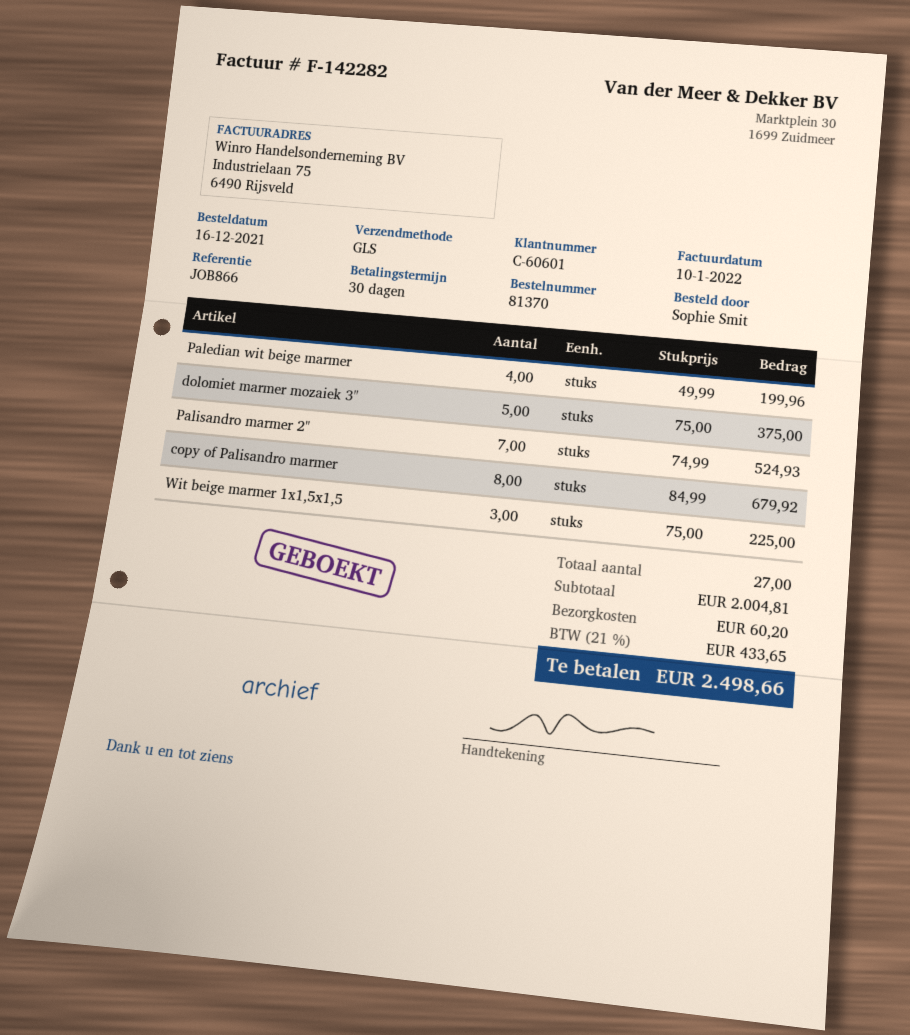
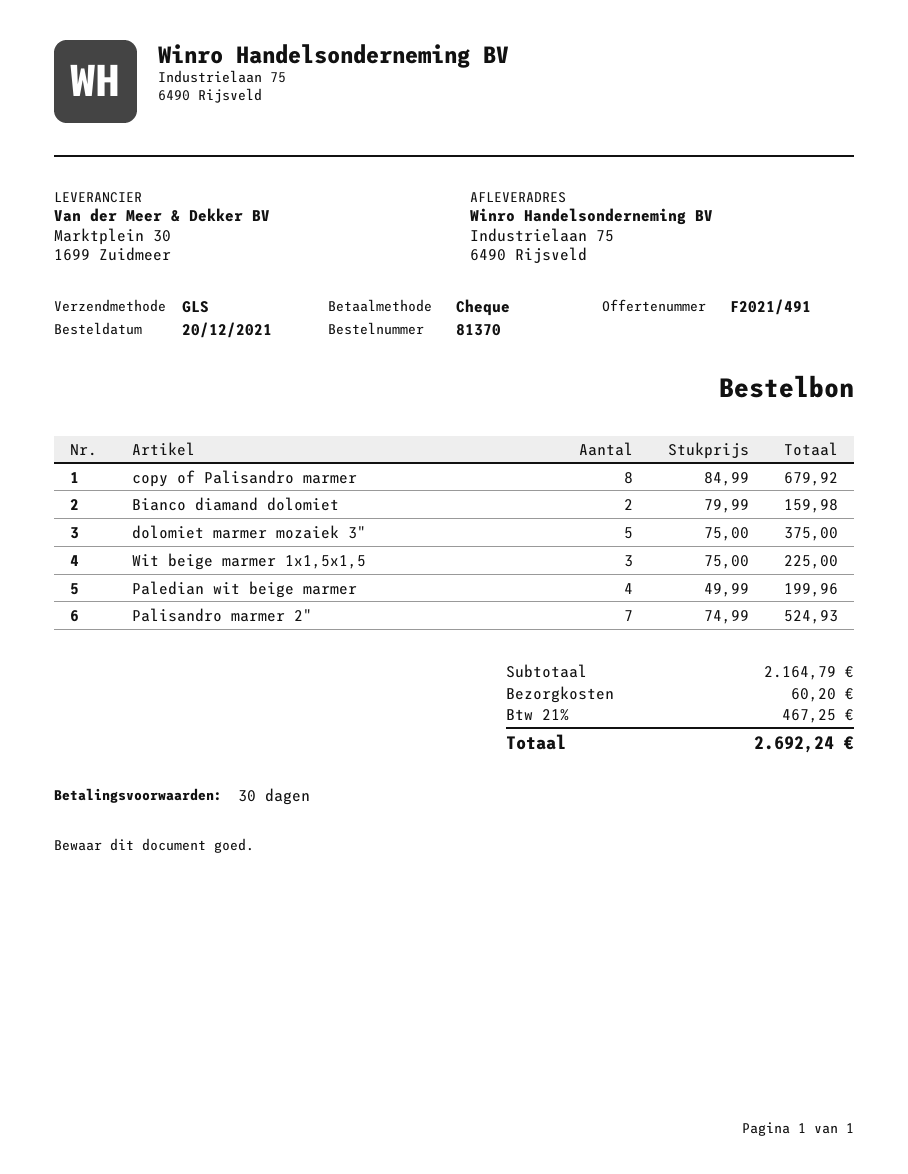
order date: 2021-12-16 -> 2021-12-20
Bianco diamand dolomiet: none -> 2 x 79.99 = 159.98
subtotal: 2004.81 -> 2164.79
tax: 21% = 433.65 -> 21% = 467.25
total: 2498.66 -> 2692.24

